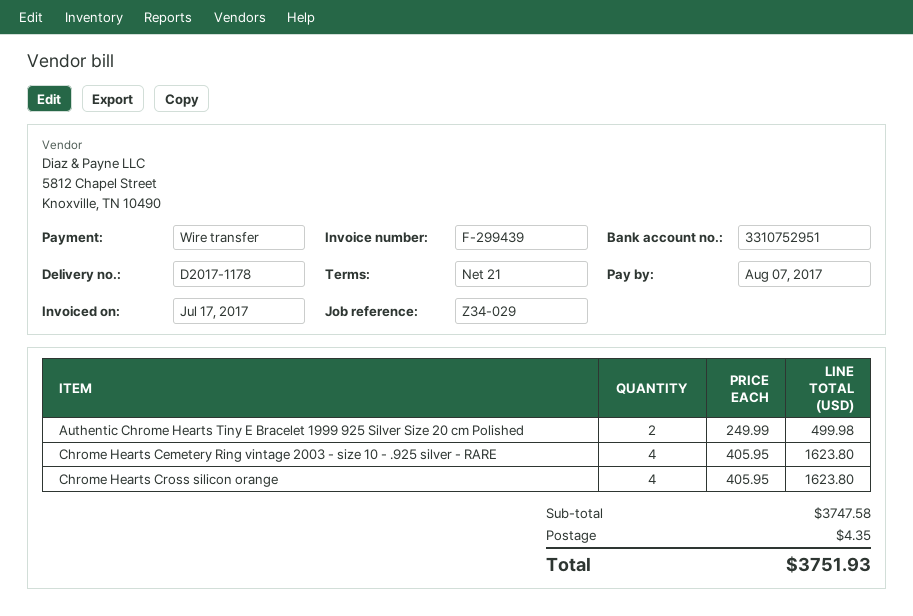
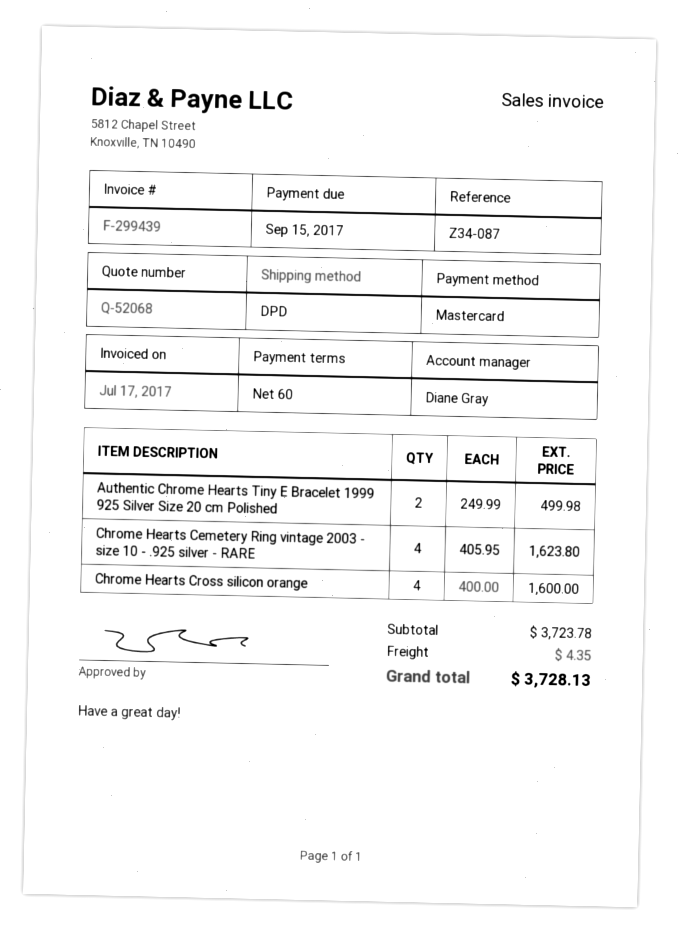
payment terms: 21 days -> 60 days
due date: 2017-08-07 -> 2017-09-15
reference: Z34-029 -> Z34-087
payment method: bank transfer -> Mastercard
Chrome Hearts Cross silicon orange: 4 x 405.95 = 1623.80 -> 4 x 400.00 = 1600.00
subtotal: 3747.58 -> 3723.78
total: 3751.93 -> 3728.13

